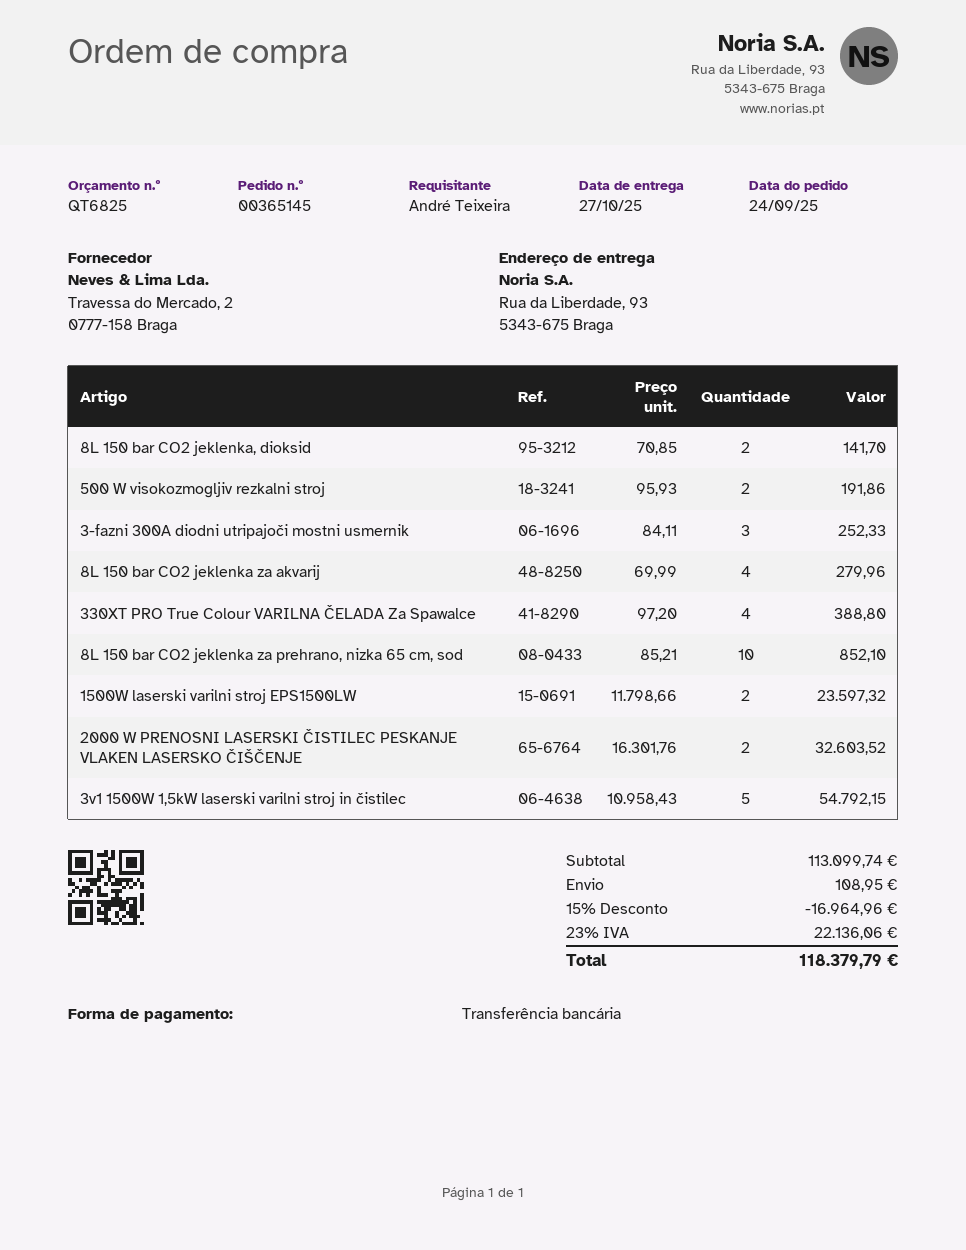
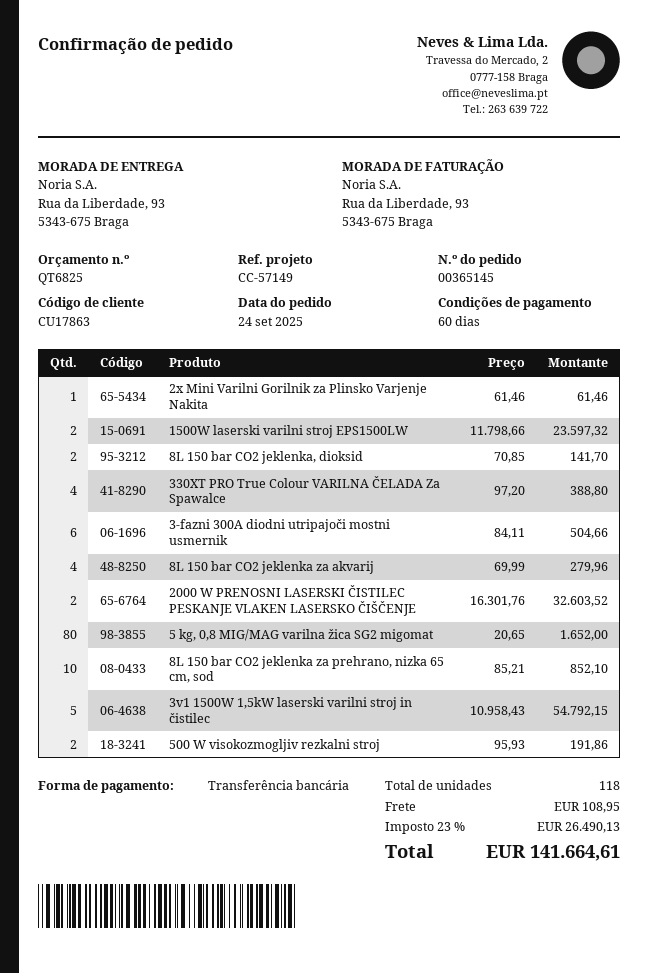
3-fazni 300A diodni utripajoči mostni usmernik: 3 x 84.11 = 252.33 -> 6 x 84.11 = 504.66
2x Mini Varilni Gorilnik za Plinsko Varjenje Nakita: none -> 1 x 61.46 = 61.46
5 kg, 0,8 MIG/MAG varilna žica SG2 migomat: none -> 80 x 20.65 = 1652.00
discount: 15% = 16964.96 -> none
tax: 23% = 22136.06 -> 23% = 26490.13
total: 118379.79 -> 141664.61

